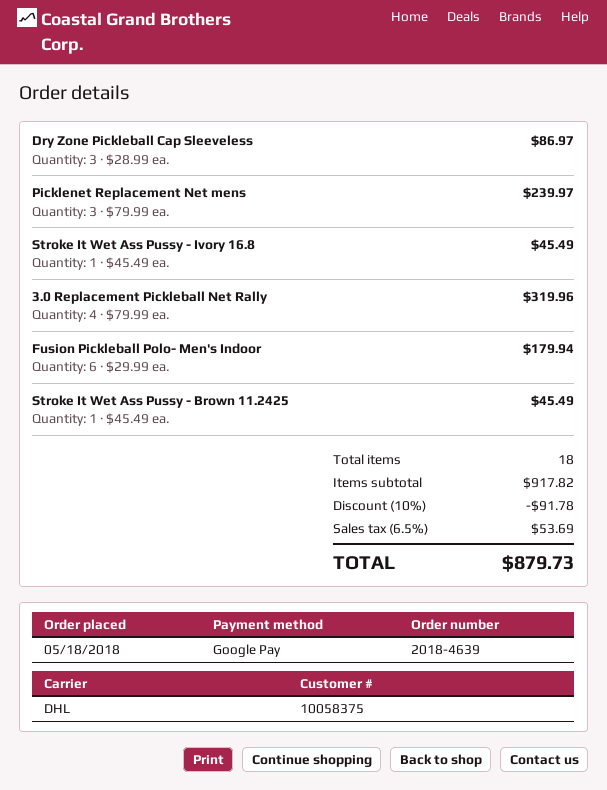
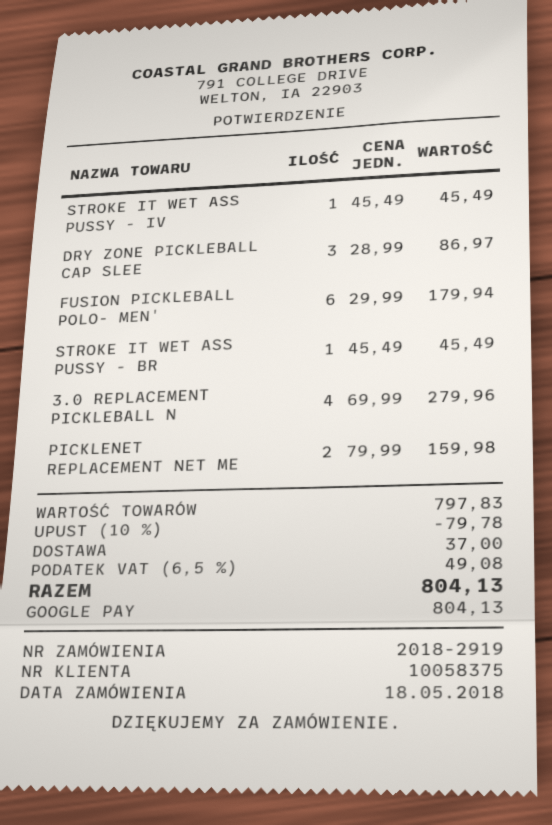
order number: 2018-4639 -> 2018-2919
Picklenet Replacement Net mens: 3 x 79.99 = 239.97 -> 2 x 79.99 = 159.98
3.0 Replacement Pickleball Net Rally: 4 x 79.99 = 319.96 -> 4 x 69.99 = 279.96
subtotal: 917.82 -> 797.83
discount: 10% = 91.78 -> 10% = 79.78
shipping: none -> 37.00
tax: 6.5% = 53.69 -> 6.5% = 49.08
total: 879.73 -> 804.13

